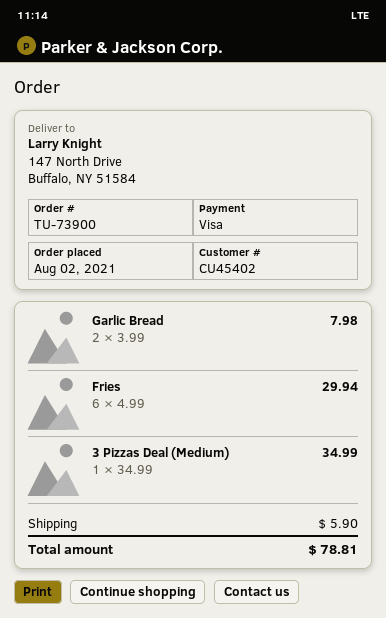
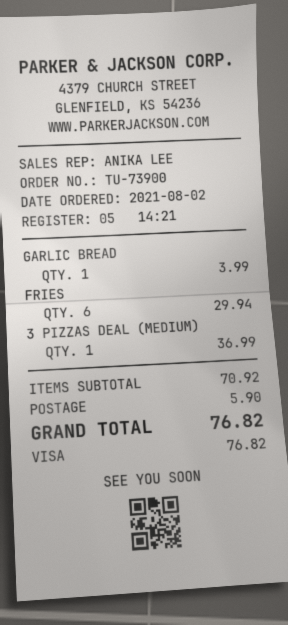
Garlic Bread: 2 for 7.98 -> 1 for 3.99
3 Pizzas Deal (Medium): 1 for 34.99 -> 1 for 36.99
total: 78.81 -> 76.82

